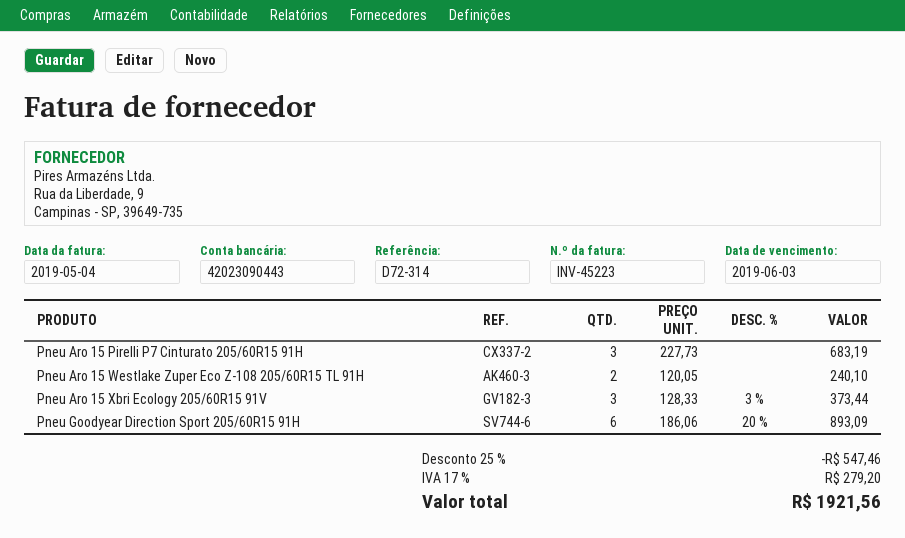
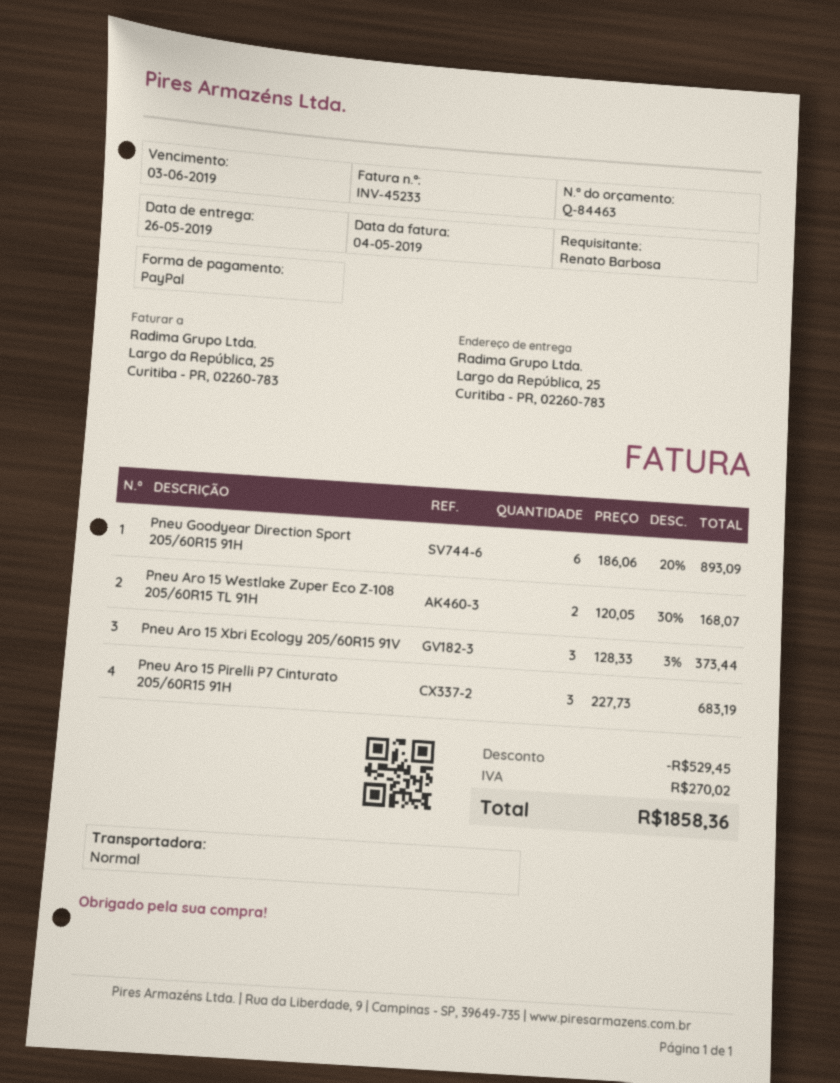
invoice number: INV-45223 -> INV-45233
Pneu Aro 15 Westlake Zuper Eco Z-108 205/60R15 TL 91H: 2 x 120.05 = 240.10 -> 2 x 120.05 - 30% = 168.07
discount: 547.46 -> 529.45
tax: 279.20 -> 270.02
total: 1921.56 -> 1858.36

